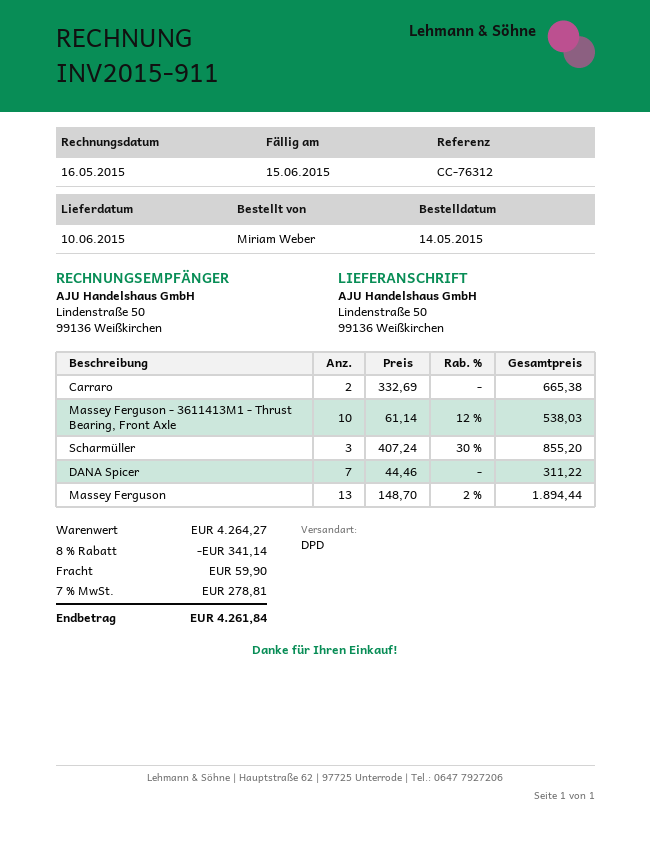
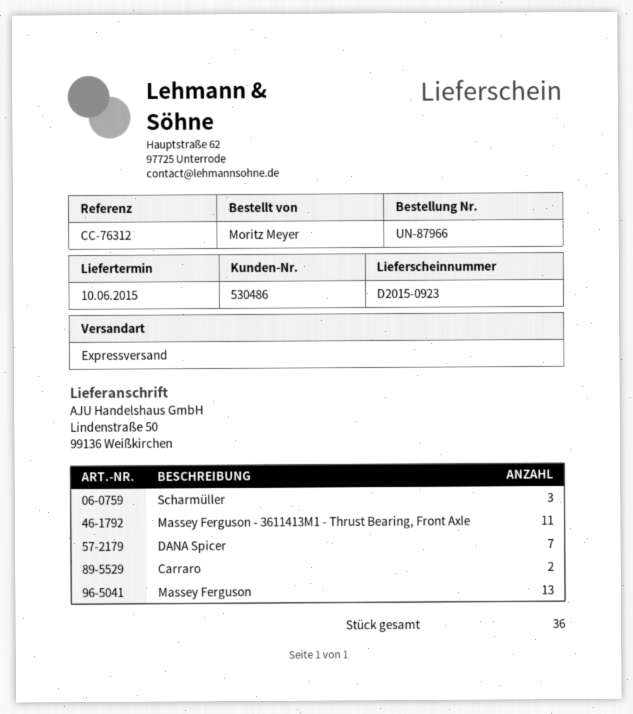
ordered by: Miriam Weber -> Moritz Meyer
shipping method: DPD -> express
Massey Ferguson - 3611413M1 - Thrust Bearing, Front Axle: 10 -> 11

